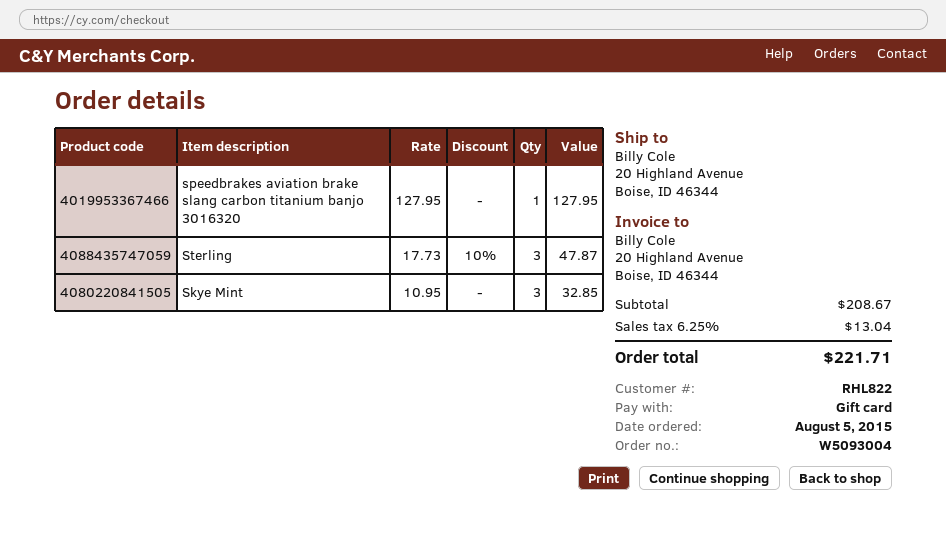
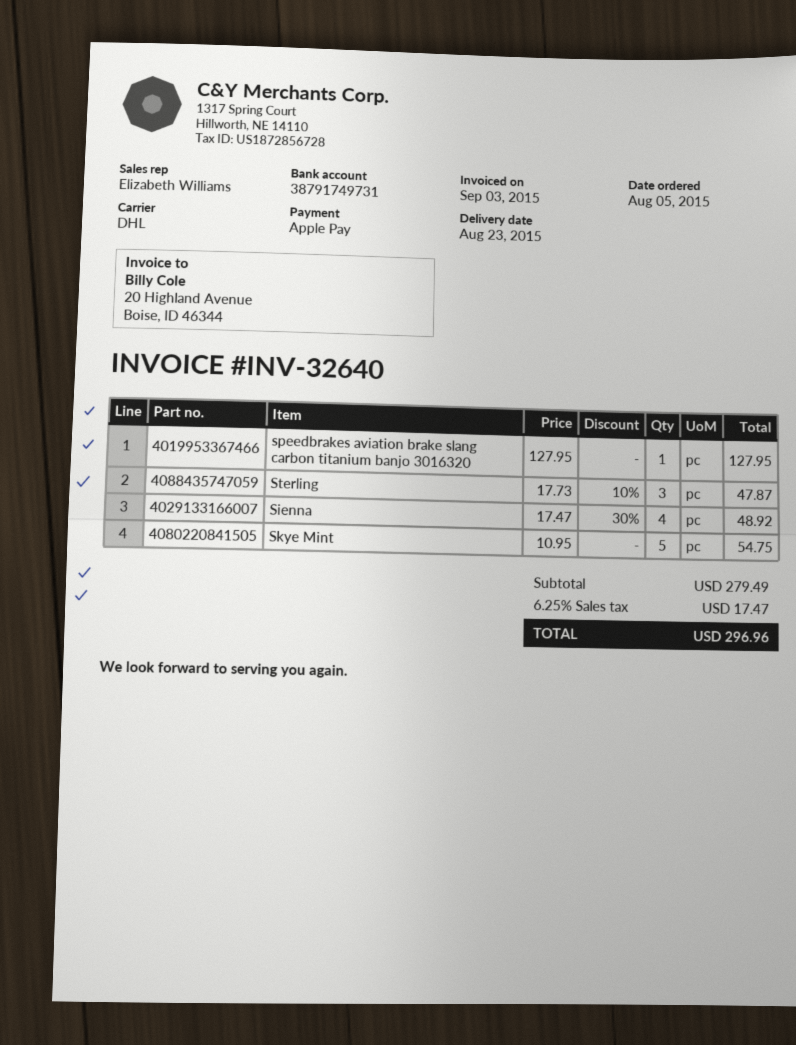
payment method: gift card -> Apple Pay
Skye Mint: 3 x 10.95 = 32.85 -> 5 x 10.95 = 54.75
Sienna: none -> 4 x 17.47 - 30% = 48.92
subtotal: 208.67 -> 279.49
tax: 6.25% = 13.04 -> 6.25% = 17.47
total: 221.71 -> 296.96

